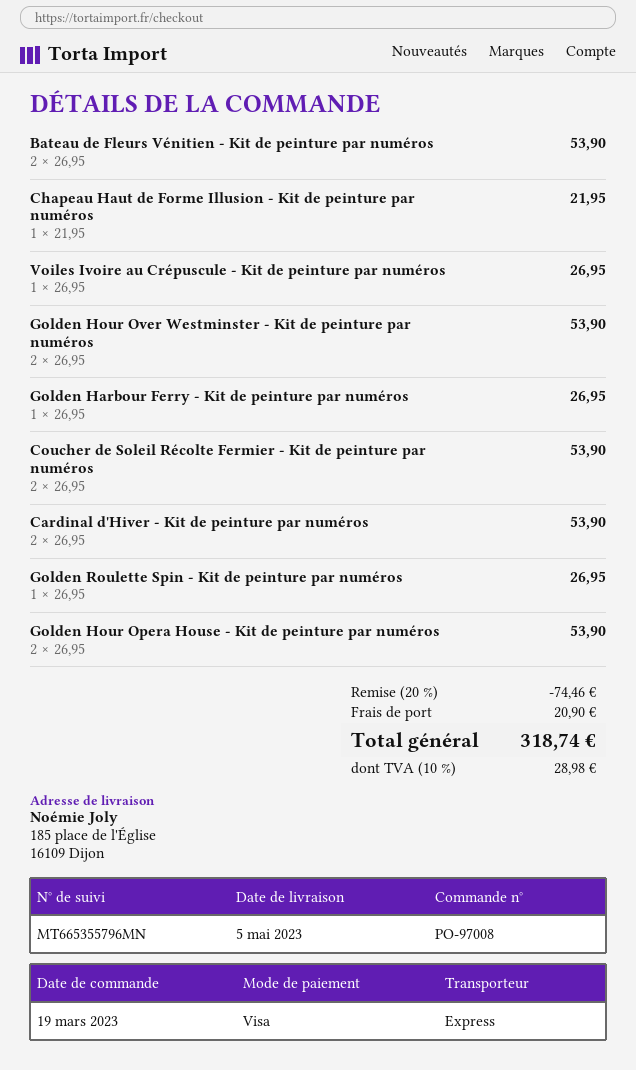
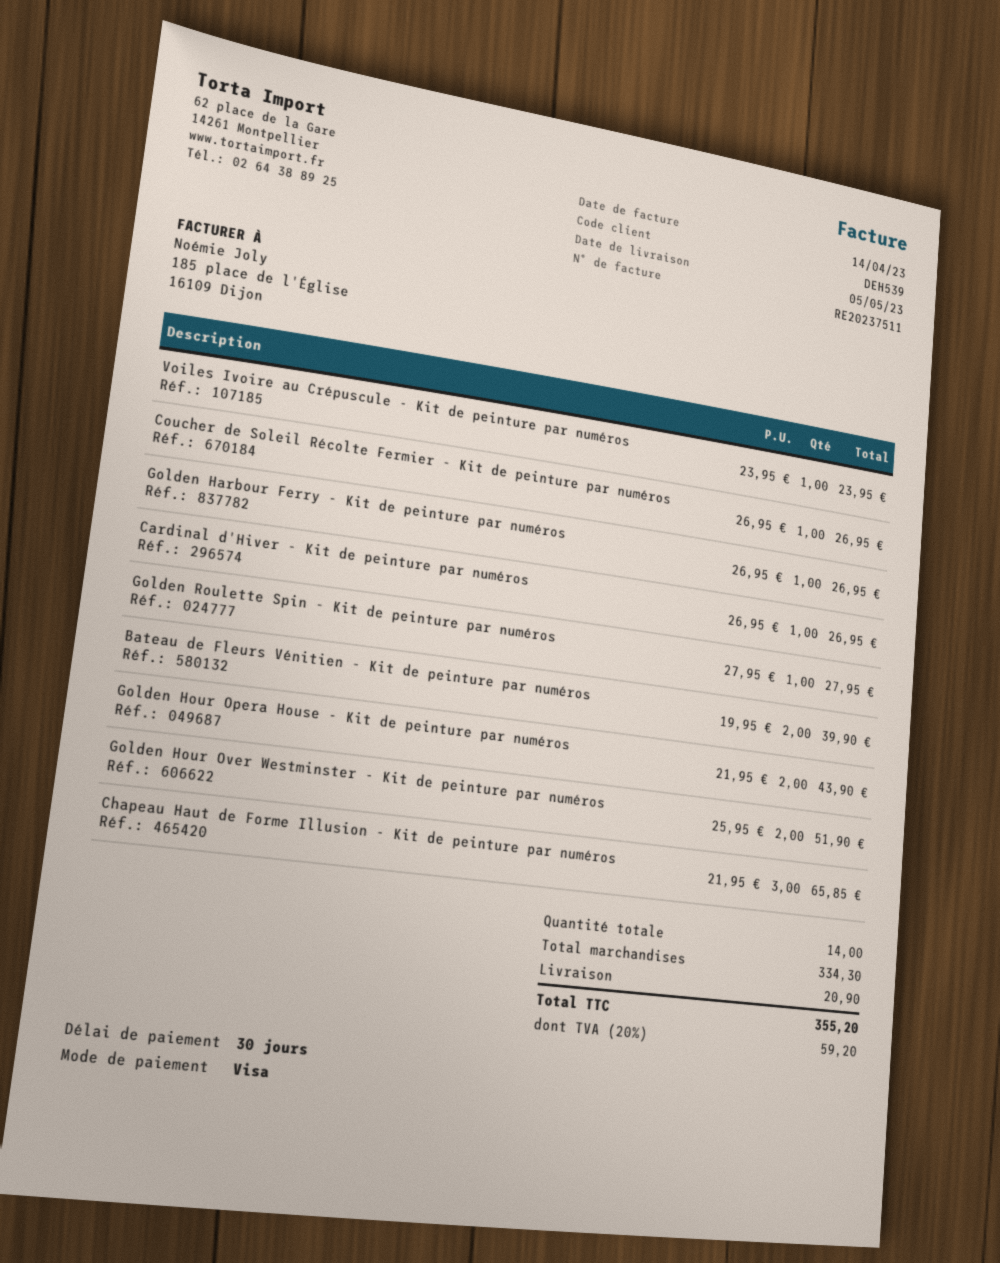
Bateau de Fleurs Vénitien - Kit de peinture par numéros: 2 x 26.95 = 53.90 -> 2 x 19.95 = 39.90
Chapeau Haut de Forme Illusion - Kit de peinture par numéros: 1 x 21.95 = 21.95 -> 3 x 21.95 = 65.85
Voiles Ivoire au Crépuscule - Kit de peinture par numéros: 1 x 26.95 = 26.95 -> 1 x 23.95 = 23.95
Golden Hour Over Westminster - Kit de peinture par numéros: 2 x 26.95 = 53.90 -> 2 x 25.95 = 51.90
Coucher de Soleil Récolte Fermier - Kit de peinture par numéros: 2 x 26.95 = 53.90 -> 1 x 26.95 = 26.95
Cardinal d'Hiver - Kit de peinture par numéros: 2 x 26.95 = 53.90 -> 1 x 26.95 = 26.95
Golden Roulette Spin - Kit de peinture par numéros: 1 x 26.95 = 26.95 -> 1 x 27.95 = 27.95
Golden Hour Opera House - Kit de peinture par numéros: 2 x 26.95 = 53.90 -> 2 x 21.95 = 43.90
discount: 20% = 74.46 -> none
tax: 10% = 28.98 -> 20% = 59.20
total: 318.74 -> 355.20

